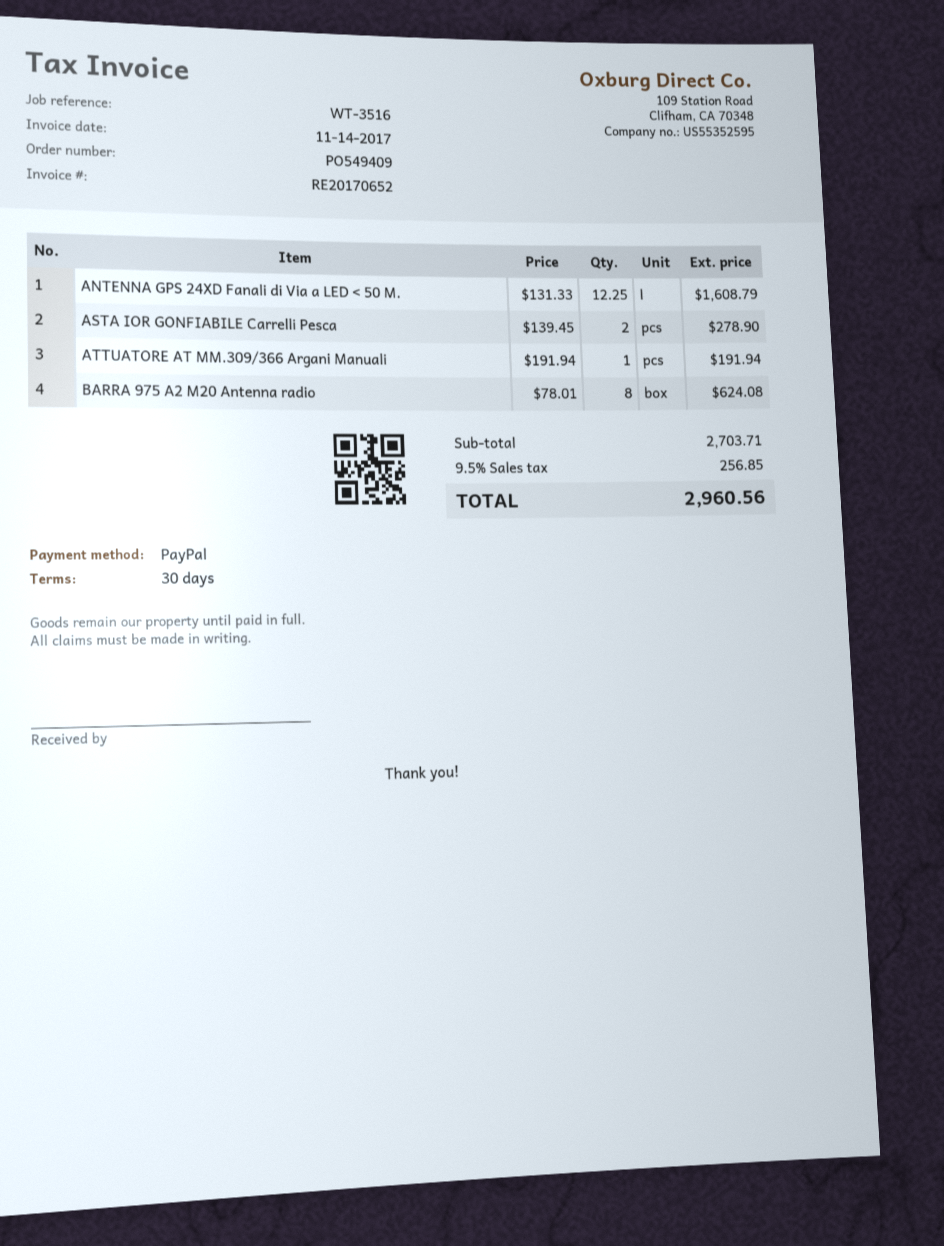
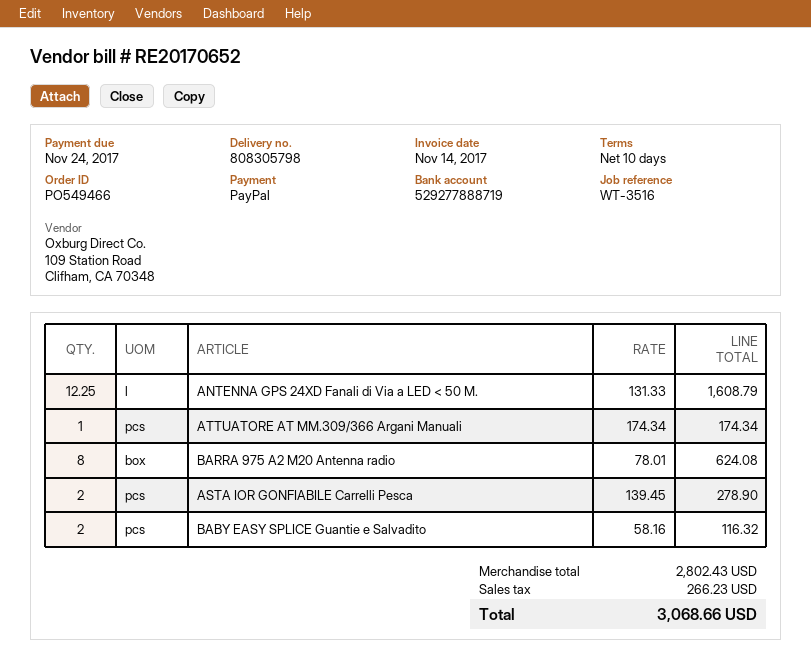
order number: PO549409 -> PO549466
payment terms: 30 days -> 10 days
ATTUATORE AT MM.309/366 Argani Manuali: 1 x 191.94 = 191.94 -> 1 x 174.34 = 174.34
BABY EASY SPLICE Guantie e Salvadito: none -> 2 x 58.16 = 116.32
subtotal: 2703.71 -> 2802.43
tax: 256.85 -> 266.23
total: 2960.56 -> 3068.66

